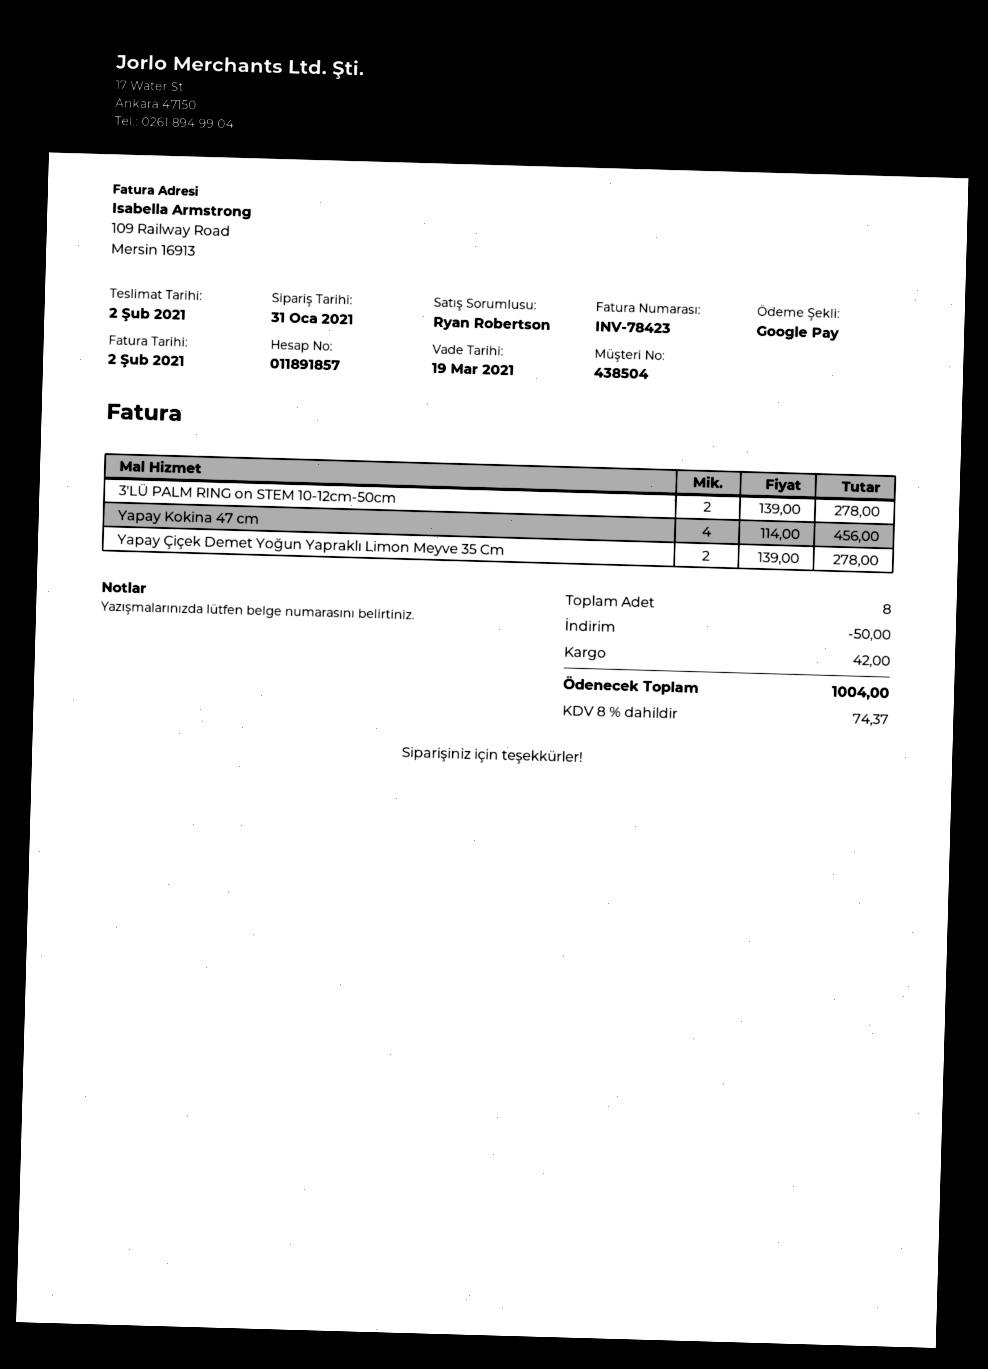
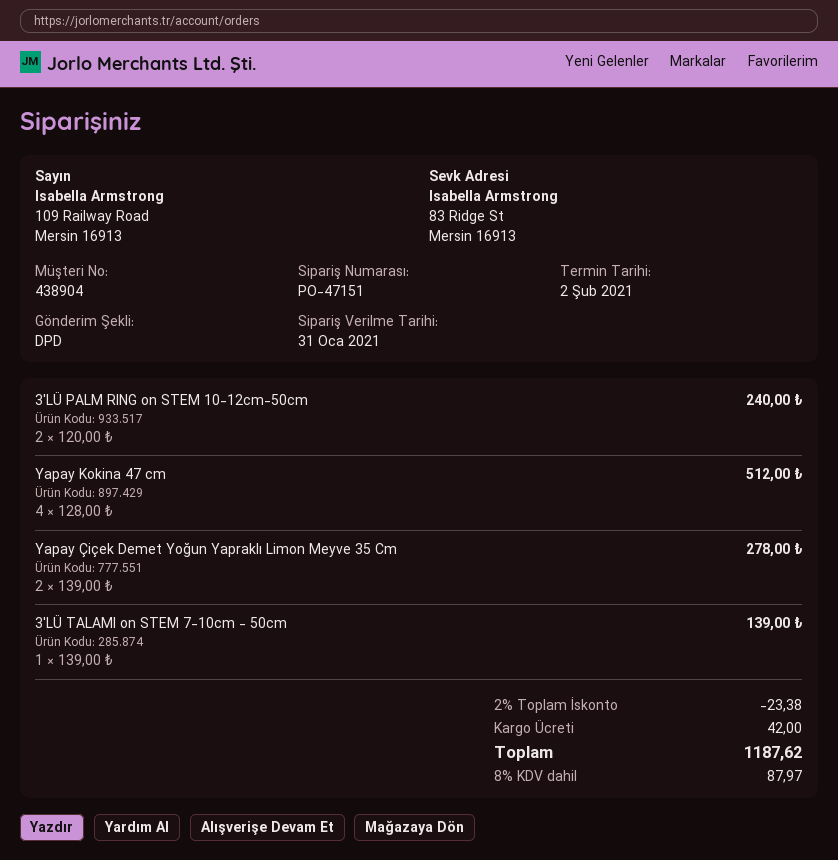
customer number: 438504 -> 438904
3'LÜ PALM RING on STEM 10-12cm-50cm: 2 x 139.00 = 278.00 -> 2 x 120.00 = 240.00
Yapay Kokina 47 cm: 4 x 114.00 = 456.00 -> 4 x 128.00 = 512.00
3'LÜ TALAMI on STEM 7-10cm - 50cm: none -> 1 x 139.00 = 139.00
discount: 50.00 -> 23.38
tax: 8% = 74.37 -> 8% = 87.97
total: 1004.00 -> 1187.62

